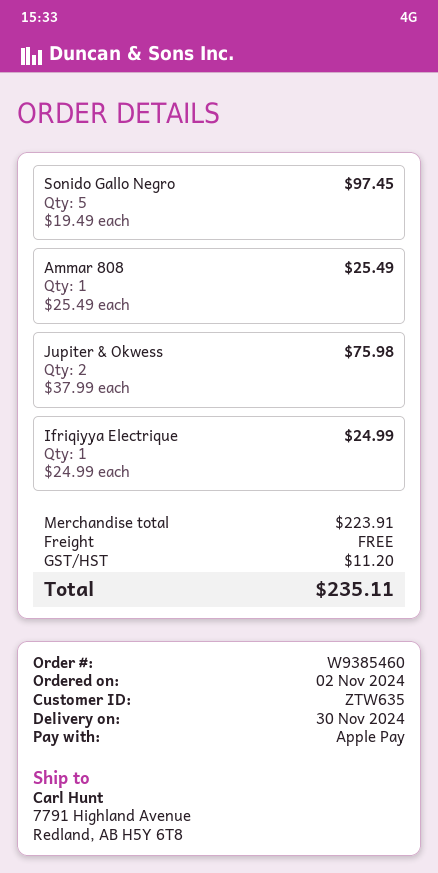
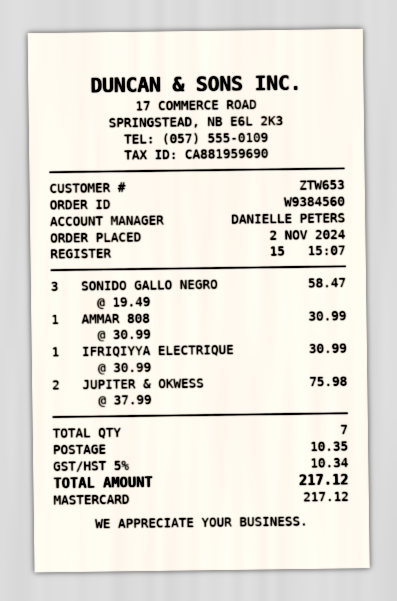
order number: W9385460 -> W9384560
customer number: ZTW635 -> ZTW653
payment method: Apple Pay -> Mastercard
Sonido Gallo Negro: 5 x 19.49 = 97.45 -> 3 x 19.49 = 58.47
Ammar 808: 1 x 25.49 = 25.49 -> 1 x 30.99 = 30.99
Ifriqiyya Electrique: 1 x 24.99 = 24.99 -> 1 x 30.99 = 30.99
shipping: 0.00 -> 10.35
tax: 11.20 -> 10.34
total: 235.11 -> 217.12

